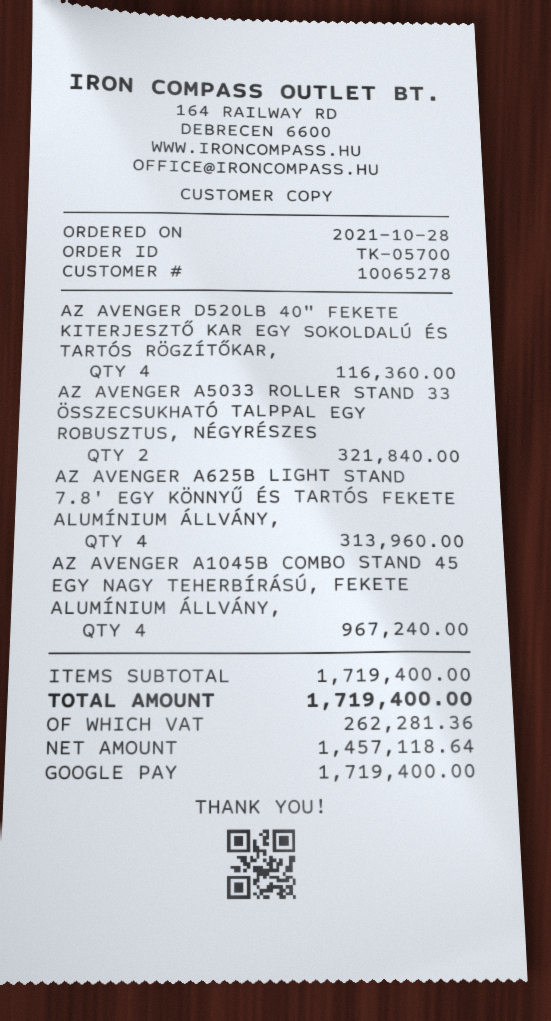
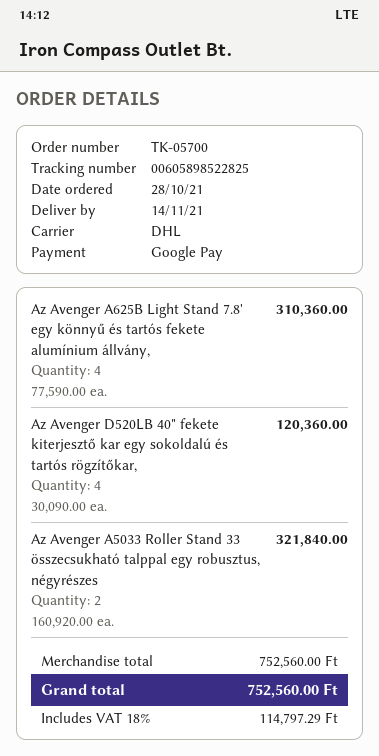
AZ AVENGER D520LB 40" FEKETE KITERJESZTŐ KAR EGY SOKOLDALÚ ÉS TARTÓS RÖGZÍTŐKAR,: 4 for 116360.00 -> 4 for 120360.00
AZ AVENGER A625B LIGHT STAND 7.8' EGY KÖNNYŰ ÉS TARTÓS FEKETE ALUMÍNIUM ÁLLVÁNY,: 4 for 313960.00 -> 4 for 310360.00
AZ AVENGER A1045B COMBO STAND 45 EGY NAGY TEHERBÍRÁSÚ, FEKETE ALUMÍNIUM ÁLLVÁNY,: 4 for 967240.00 -> none
subtotal: 1719400.00 -> 752560.00
tax: 262281.36 -> 114797.29
total: 1719400.00 -> 752560.00

